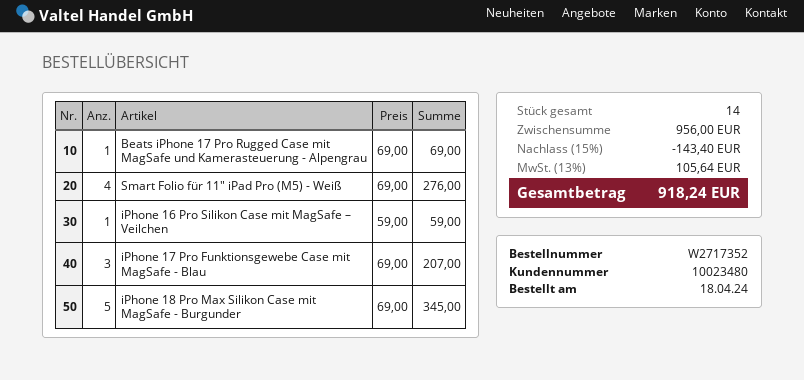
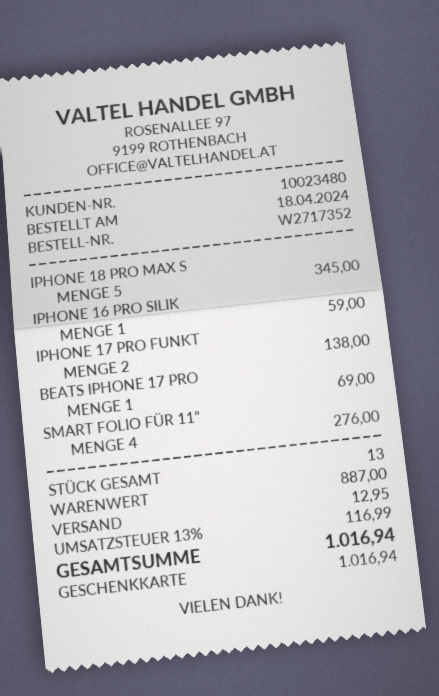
iPhone 17 Pro Funktionsgewebe Case mit MagSafe - Blau: 3 for 207.00 -> 2 for 138.00
total quantity: 14 -> 13
subtotal: 956.00 -> 887.00
discount: 15% = 143.40 -> none
shipping: none -> 12.95
tax: 13% = 105.64 -> 13% = 116.99
total: 918.24 -> 1016.94

